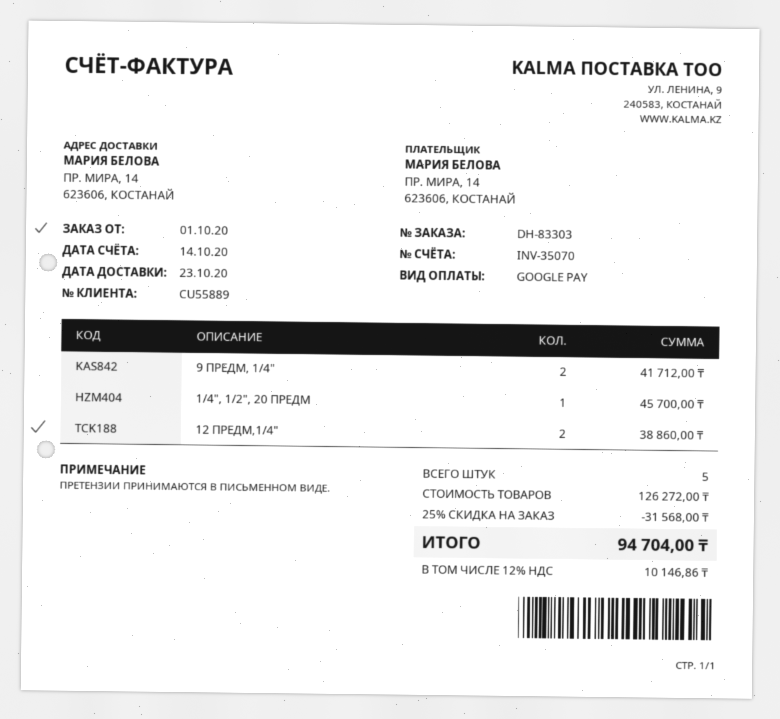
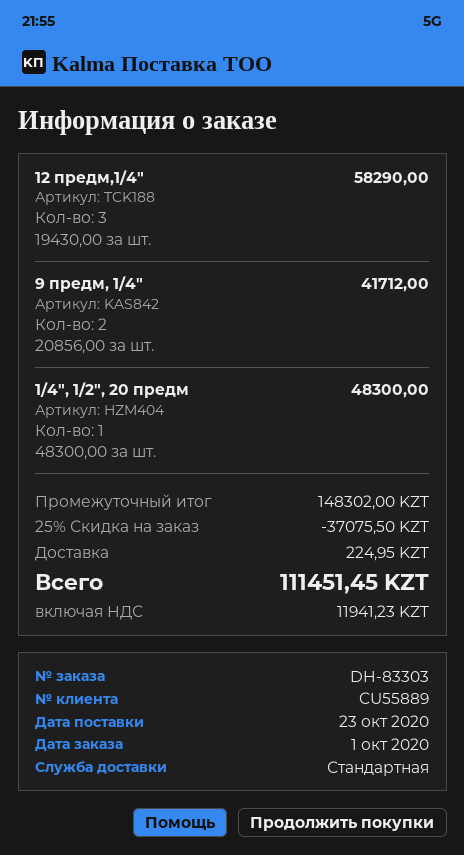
1/4", 1/2", 20 ПРЕДМ: 1 for 45700.00 -> 1 for 48300.00
12 ПРЕДМ,1/4": 2 for 38860.00 -> 3 for 58290.00
subtotal: 126272.00 -> 148302.00
discount: 25% = 31568.00 -> 25% = 37075.50
shipping: none -> 224.95
tax: 10146.86 -> 11941.23
total: 94704.00 -> 111451.45

